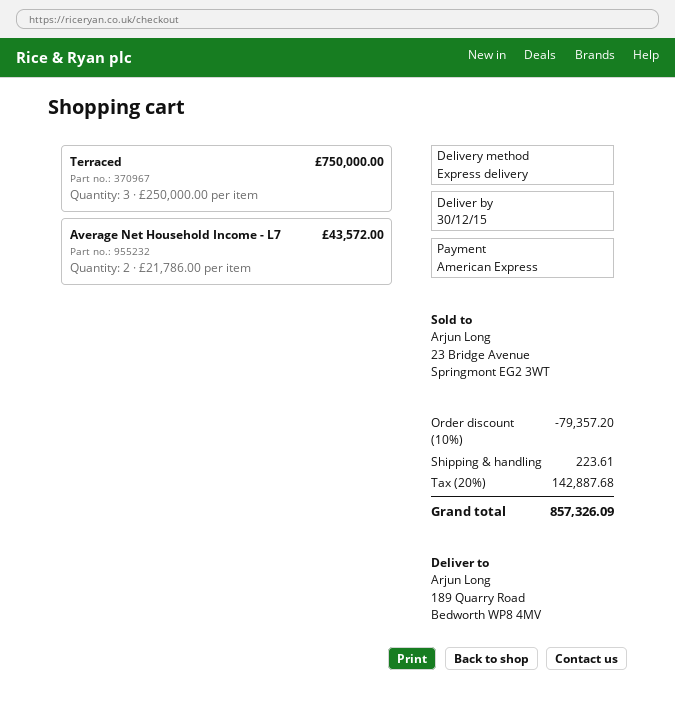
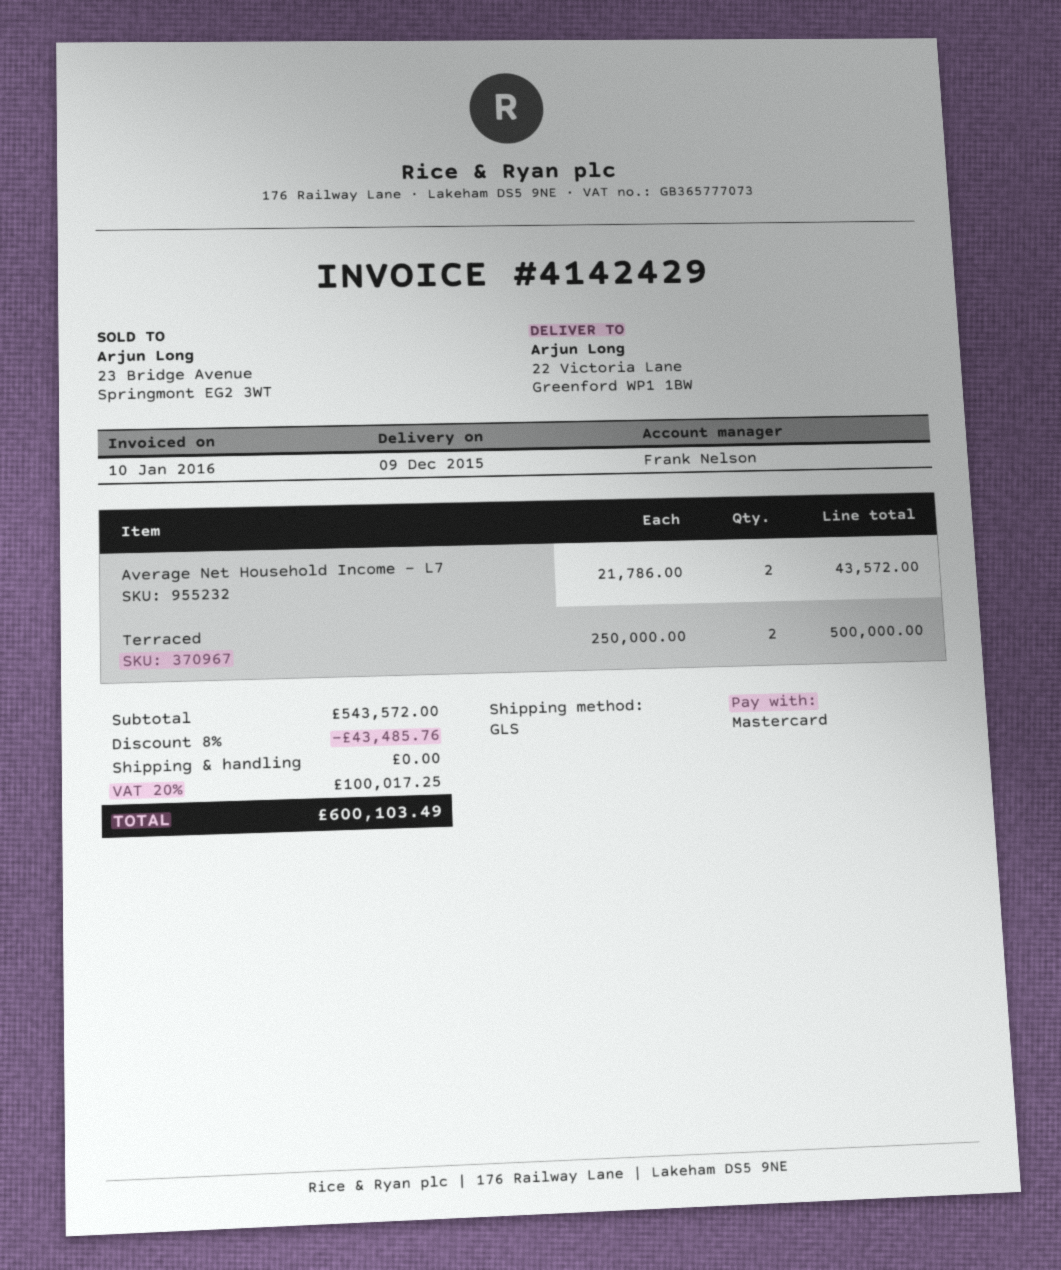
delivery date: 2015-12-30 -> 2015-12-09
payment method: American Express -> Mastercard
shipping method: express -> GLS
ship to: 189 Quarry Road, Bedworth WP8 4MV -> 22 Victoria Lane, Greenford WP1 1BW
Terraced: 3 x 250000.00 = 750000.00 -> 2 x 250000.00 = 500000.00
discount: 10% = 79357.20 -> 8% = 43485.76
shipping: 223.61 -> 0.00
tax: 20% = 142887.68 -> 20% = 100017.25
total: 857326.09 -> 600103.49

